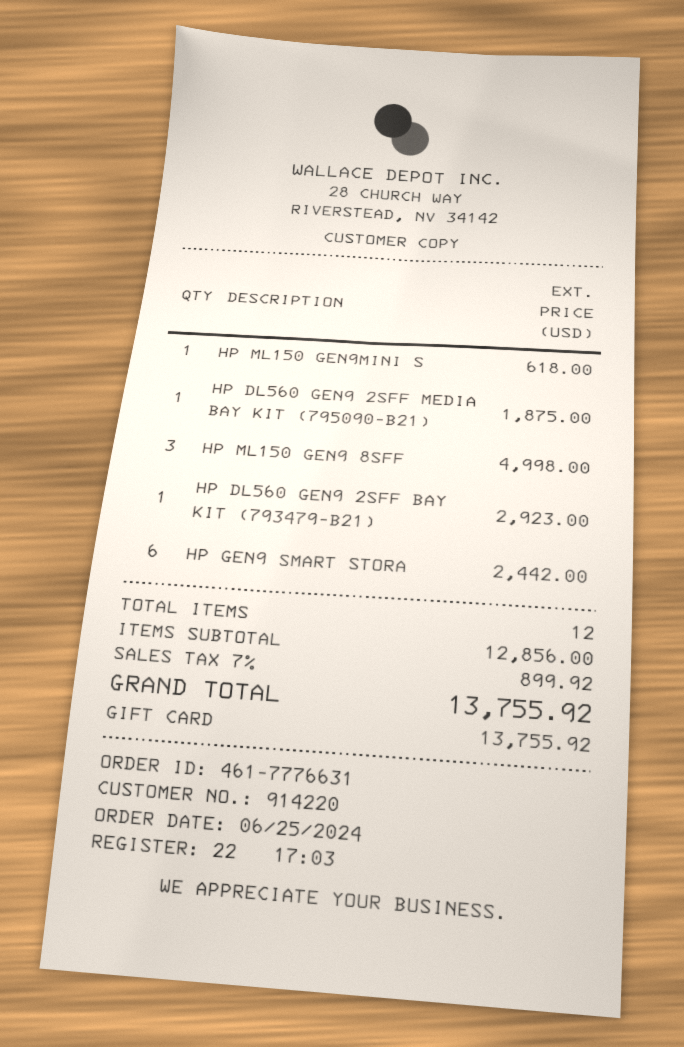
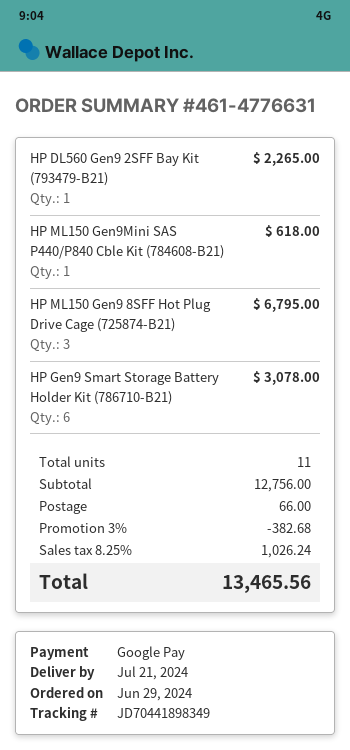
order number: 461-7776631 -> 461-4776631
order date: 2024-06-25 -> 2024-06-29
payment method: gift card -> Google Pay
HP DL560 GEN9 2SFF MEDIA BAY KIT (795090-B21): 1 for 1875.00 -> none
HP ML150 GEN9 8SFF: 3 for 4998.00 -> 3 for 6795.00
HP DL560 GEN9 2SFF BAY KIT (793479-B21): 1 for 2923.00 -> 1 for 2265.00
HP GEN9 SMART STORA: 6 for 2442.00 -> 6 for 3078.00
total quantity: 12 -> 11
subtotal: 12856.00 -> 12756.00
discount: none -> 3% = 382.68
shipping: none -> 66.00
tax: 7% = 899.92 -> 8.25% = 1026.24
total: 13755.92 -> 13465.56

